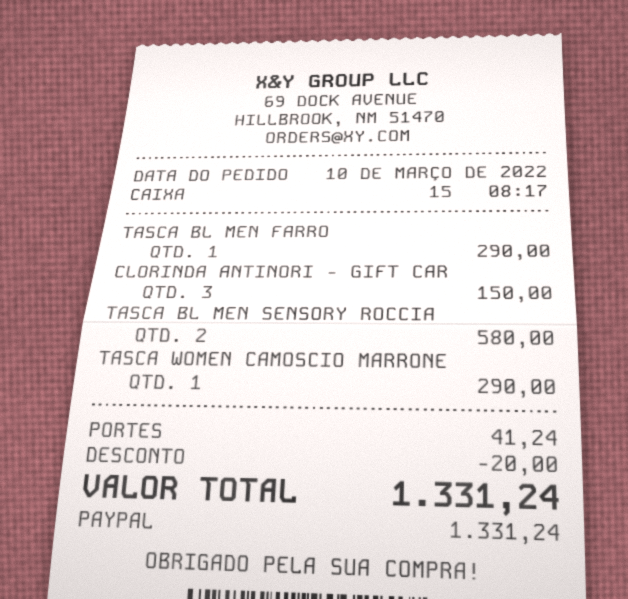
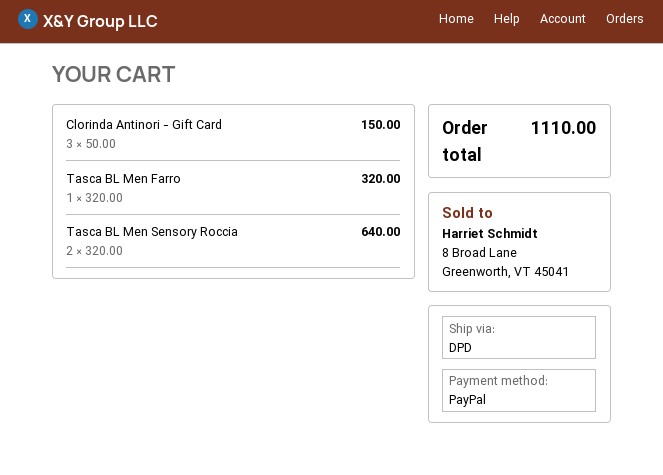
TASCA BL MEN FARRO: 1 for 290.00 -> 1 for 320.00
TASCA BL MEN SENSORY ROCCIA: 2 for 580.00 -> 2 for 640.00
TASCA WOMEN CAMOSCIO MARRONE: 1 for 290.00 -> none
discount: 20.00 -> none
shipping: 41.24 -> none
total: 1331.24 -> 1110.00

